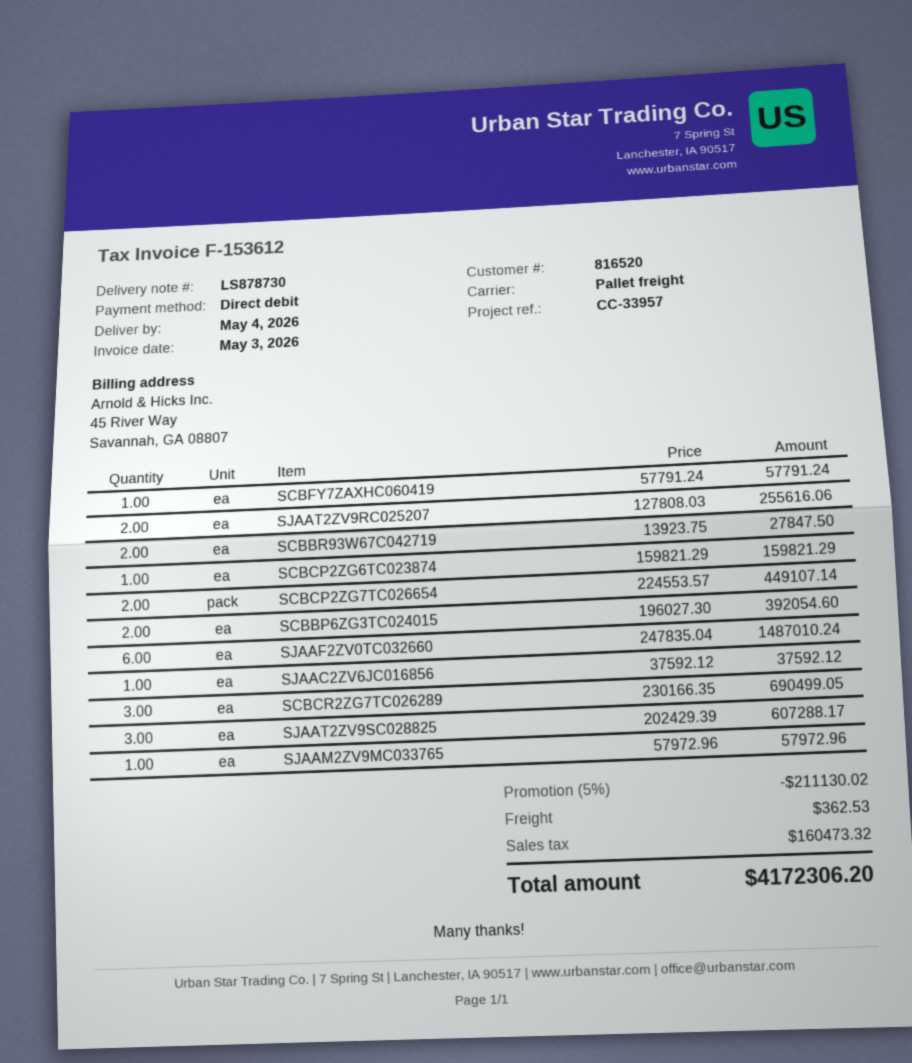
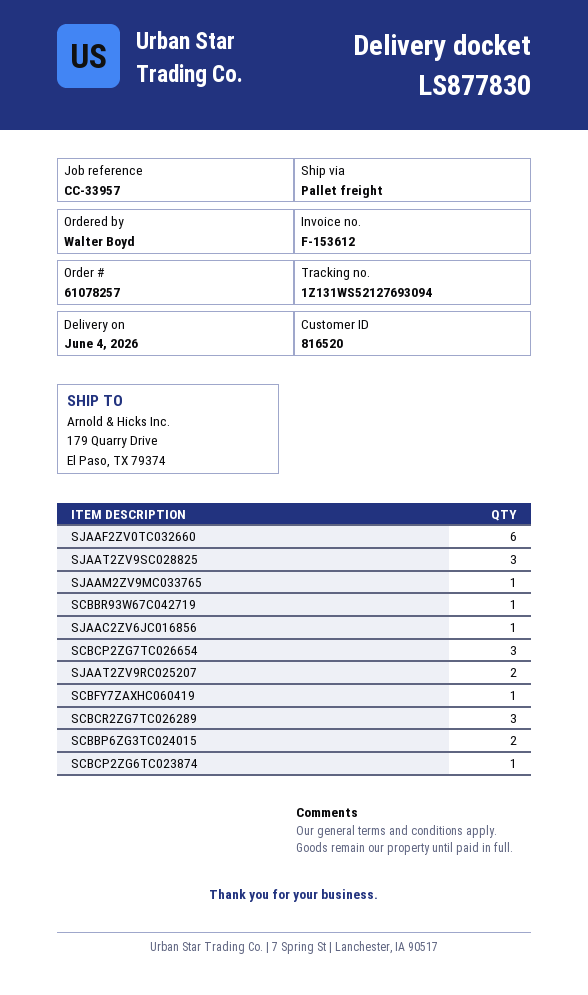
delivery note number: LS878730 -> LS877830
delivery date: 2026-05-04 -> 2026-06-04
SCBBR93W67C042719: 2 -> 1
SCBCP2ZG7TC026654: 2 -> 3

